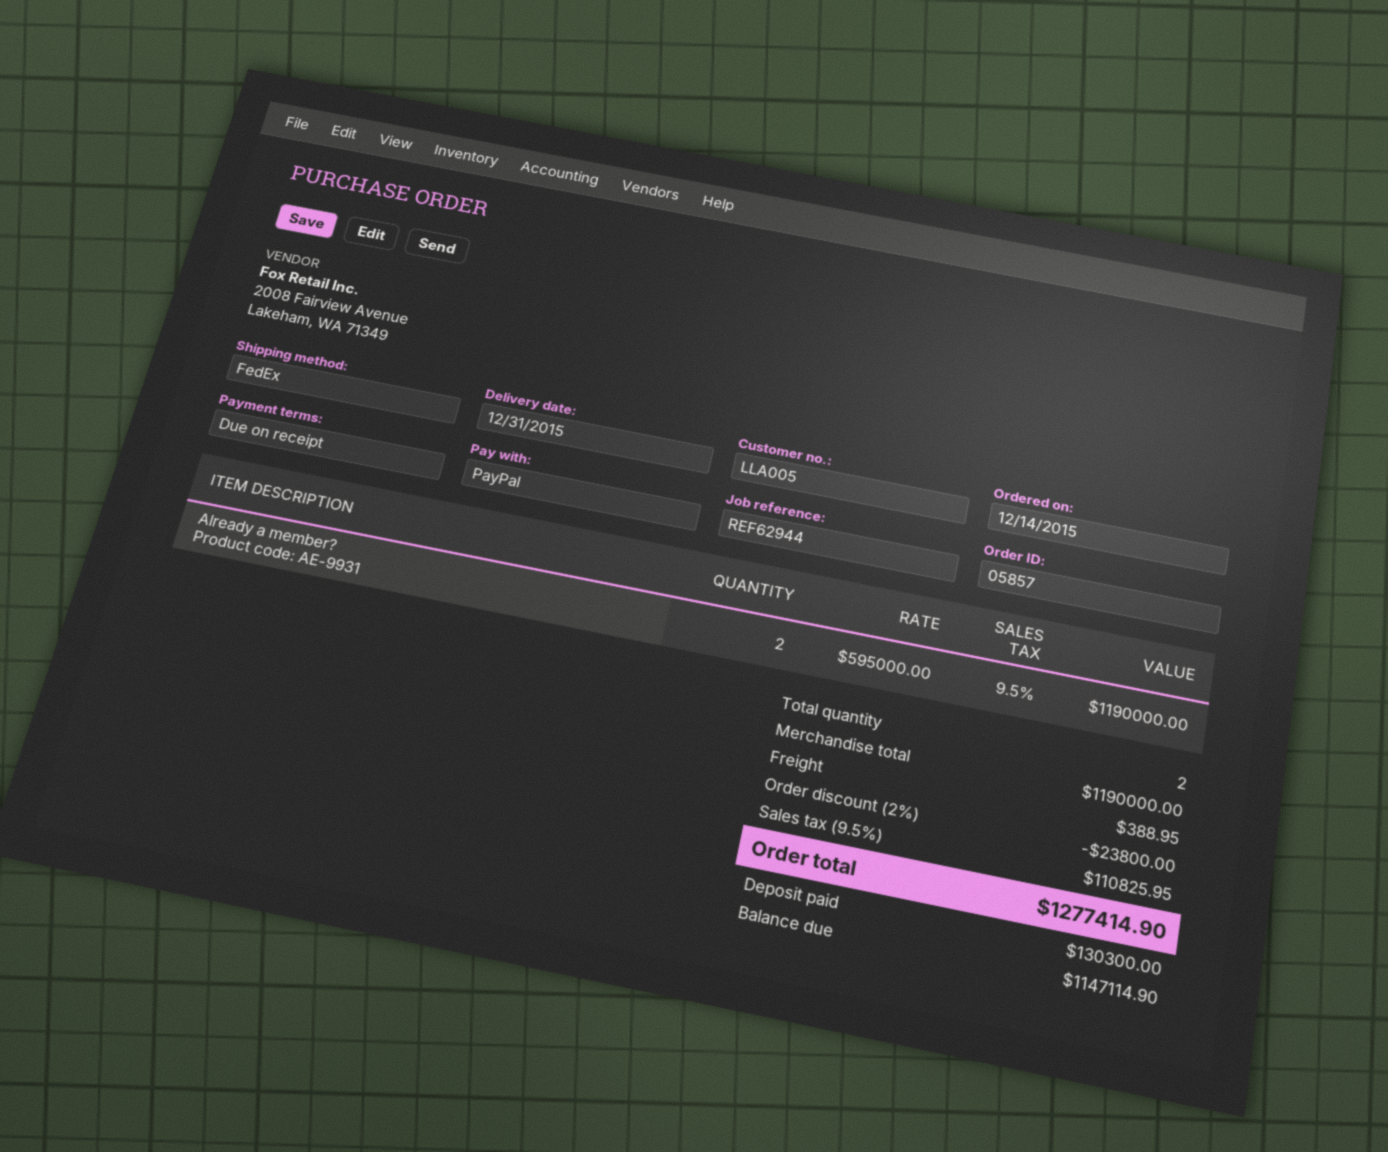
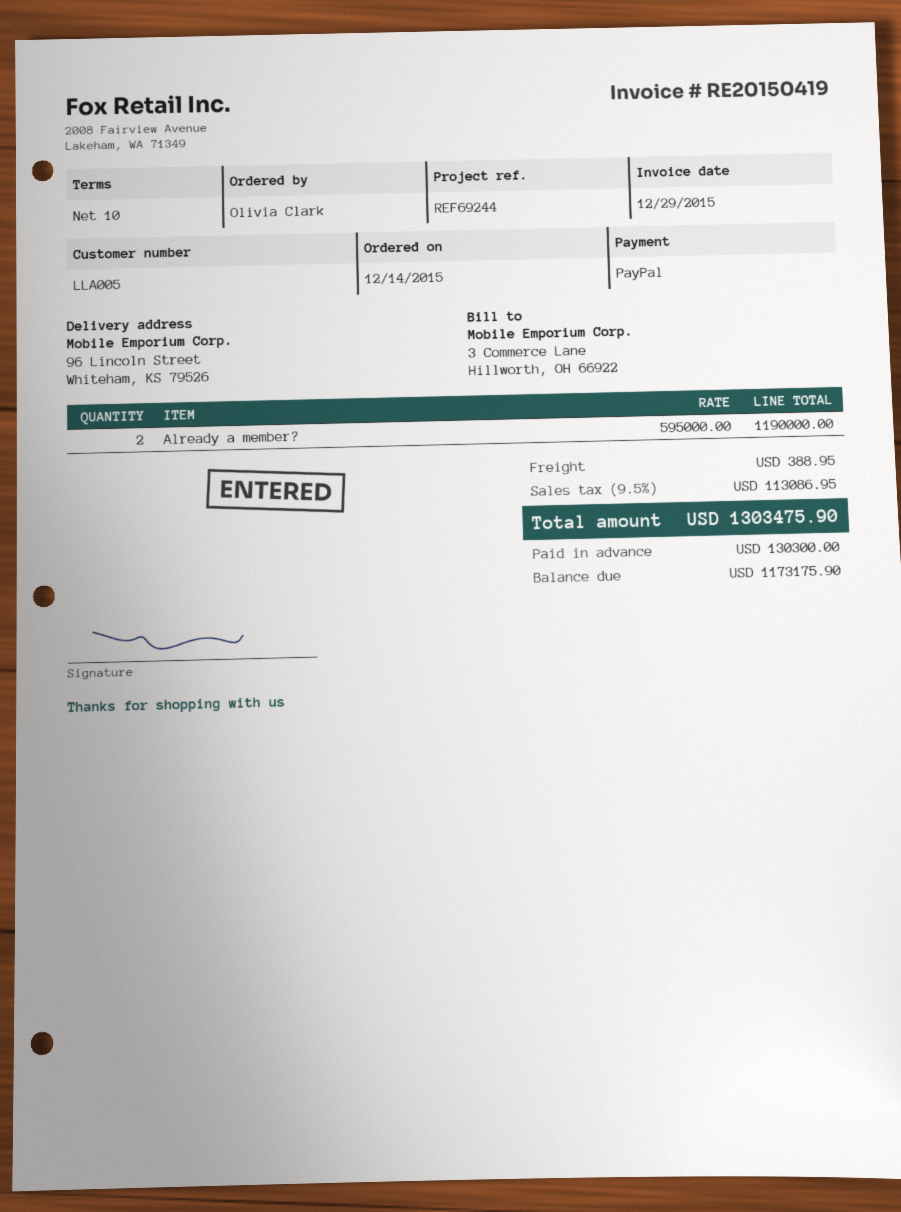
payment terms: on receipt -> 10 days
reference: REF62944 -> REF69244
discount: 2% = 23800.00 -> none
tax: 9.5% = 110825.95 -> 9.5% = 113086.95
total: 1277414.90 -> 1303475.90
balance: 1147114.90 -> 1173175.90

